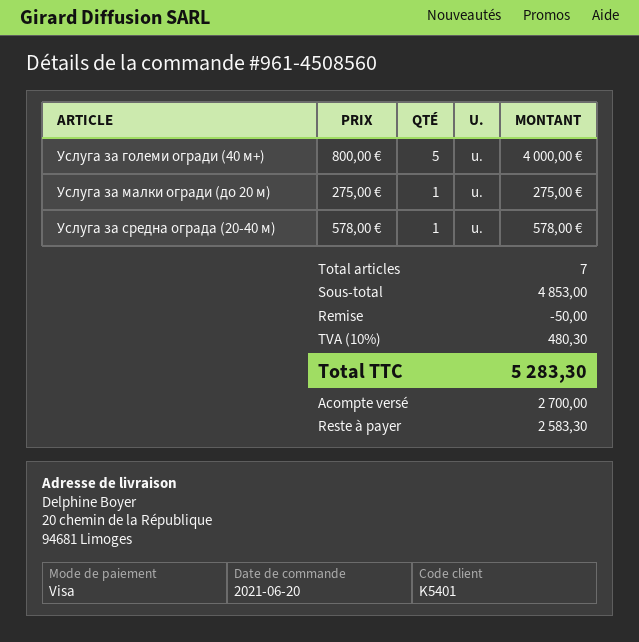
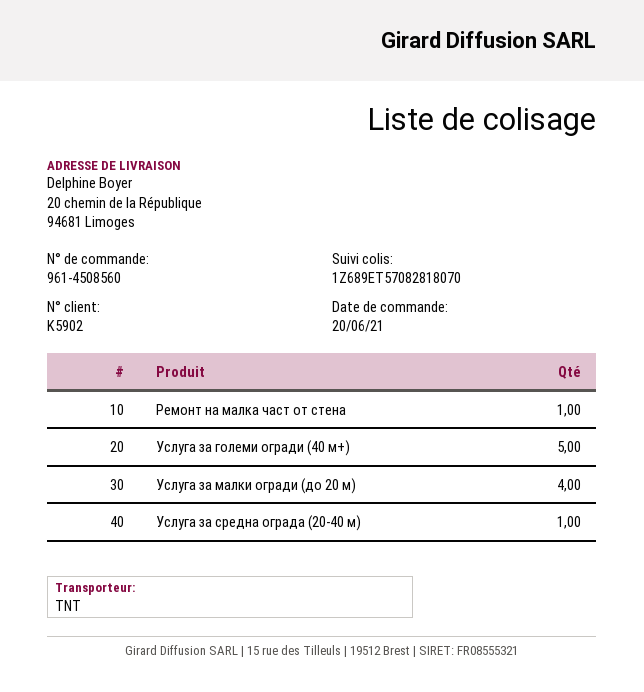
customer number: K5401 -> K5902
Услуга за малки огради (до 20 м): 1 -> 4
Ремонт на малка част от стена: none -> 1

